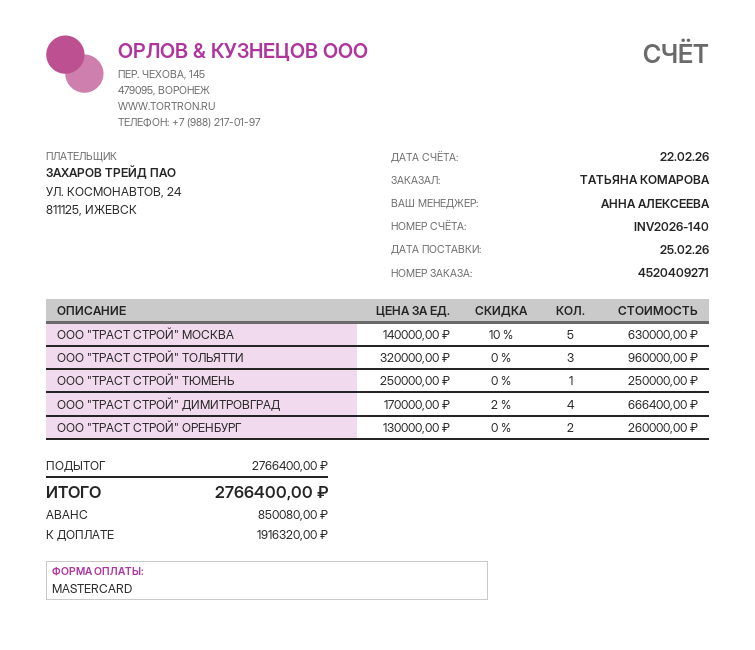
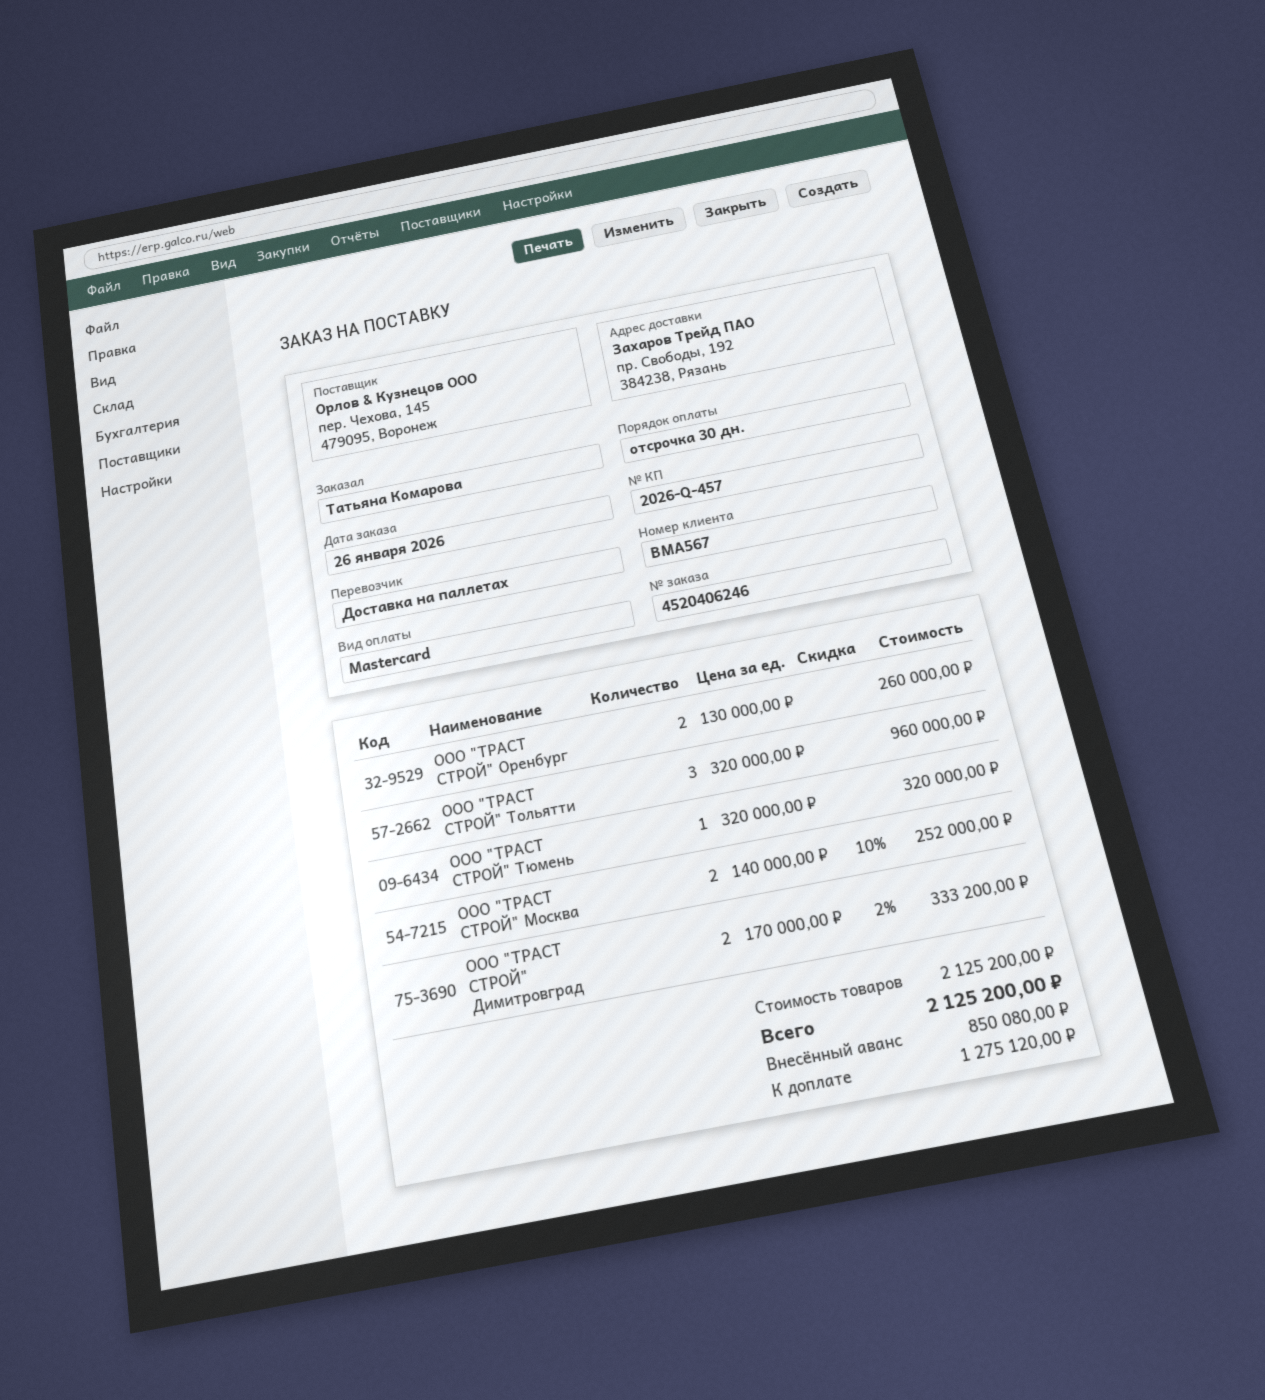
order number: 4520409271 -> 4520406246
ООО "ТРАСТ СТРОЙ" МОСКВА: 5 x 140000.00 - 10% = 630000.00 -> 2 x 140000.00 - 10% = 252000.00
ООО "ТРАСТ СТРОЙ" ТЮМЕНЬ: 1 x 250000.00 = 250000.00 -> 1 x 320000.00 = 320000.00
ООО "ТРАСТ СТРОЙ" ДИМИТРОВГРАД: 4 x 170000.00 - 2% = 666400.00 -> 2 x 170000.00 - 2% = 333200.00
subtotal: 2766400.00 -> 2125200.00
total: 2766400.00 -> 2125200.00
balance: 1916320.00 -> 1275120.00

